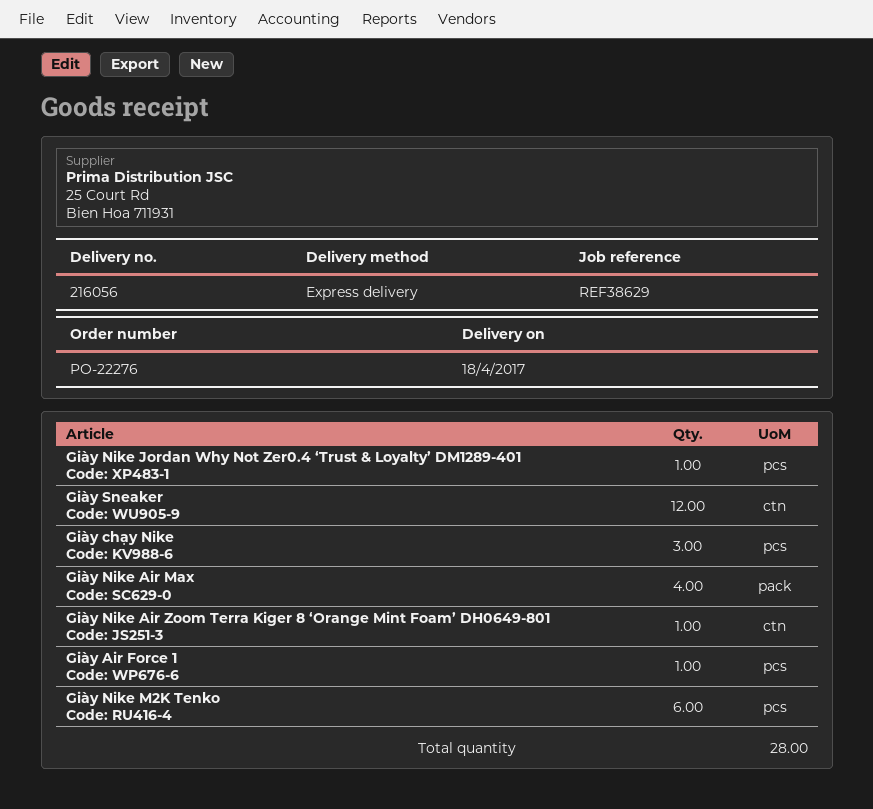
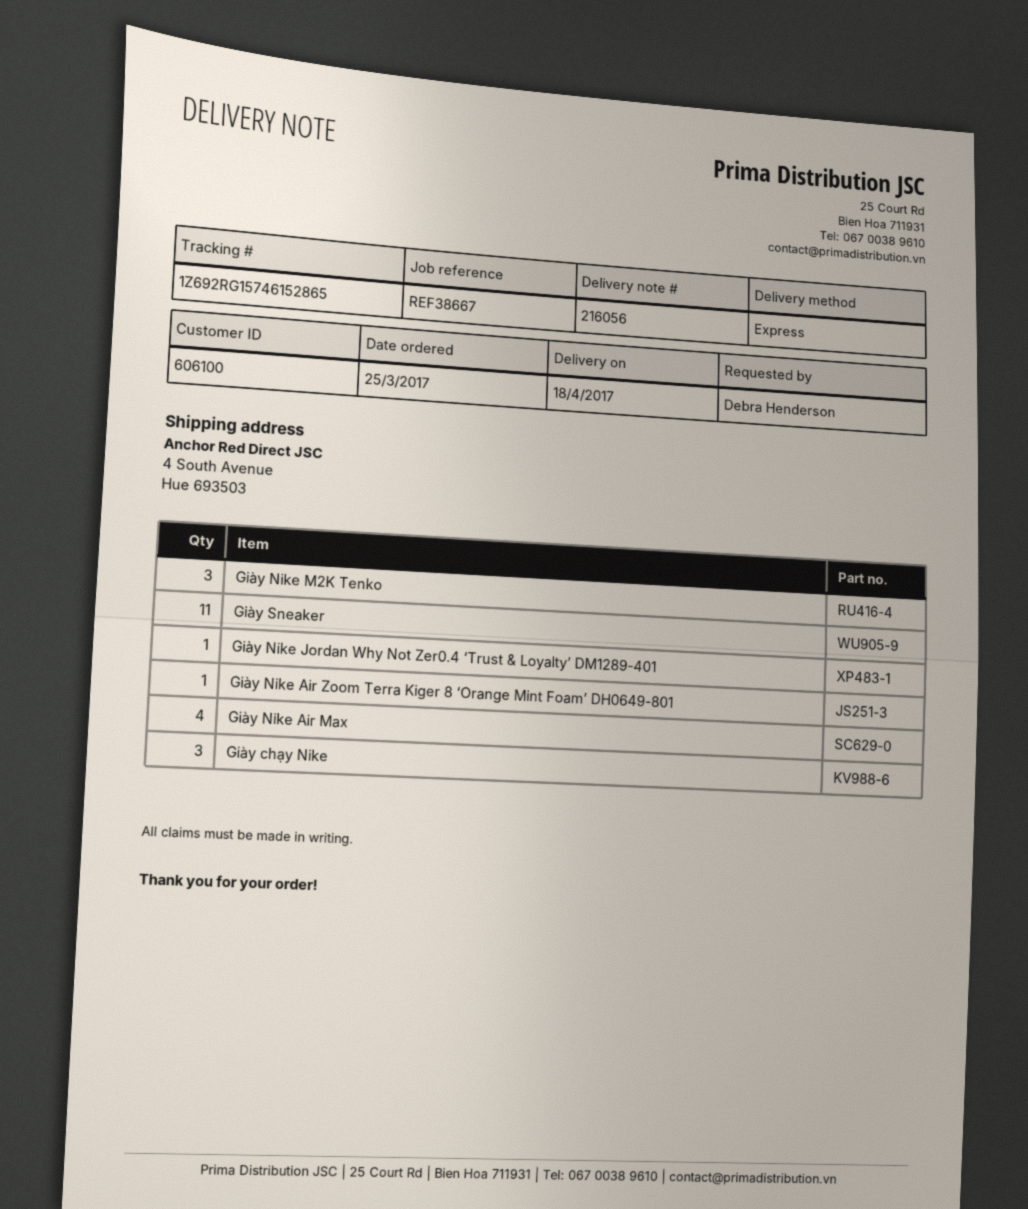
reference: REF38629 -> REF38667
Giày Sneaker: 12 -> 11
Giày Air Force 1: 1 -> none
Giày Nike M2K Tenko: 6 -> 3

